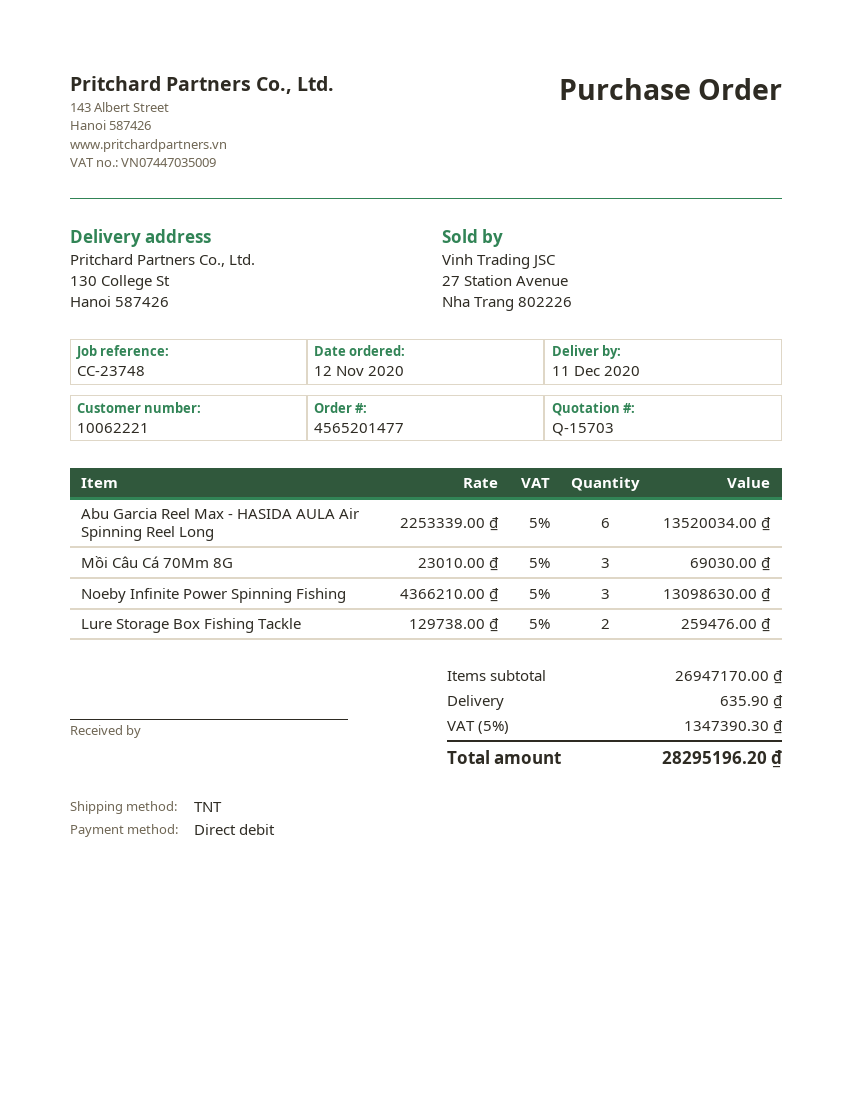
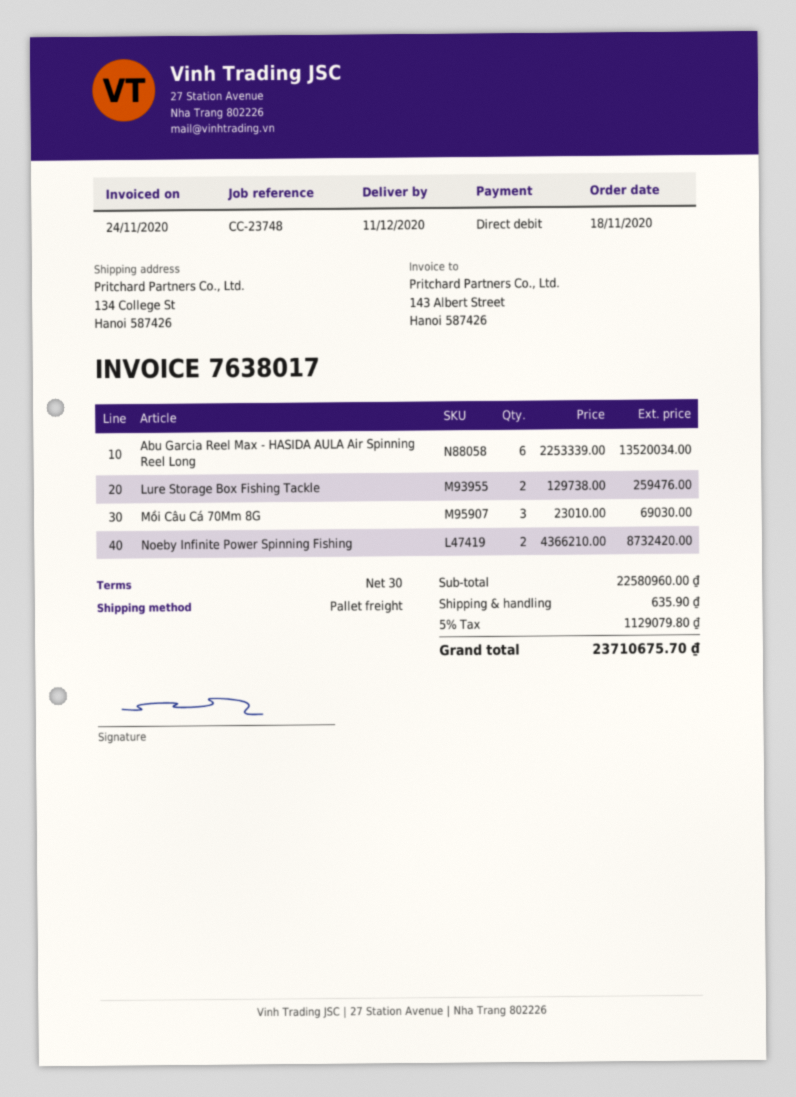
order date: 2020-11-12 -> 2020-11-18
shipping method: TNT -> pallet freight
ship to: 130 College St, Hanoi 587426 -> 134 College St, Hanoi 587426
Noeby Infinite Power Spinning Fishing: 3 x 4366210.00 = 13098630.00 -> 2 x 4366210.00 = 8732420.00
subtotal: 26947170.00 -> 22580960.00
tax: 5% = 1347390.30 -> 5% = 1129079.80
total: 28295196.20 -> 23710675.70

